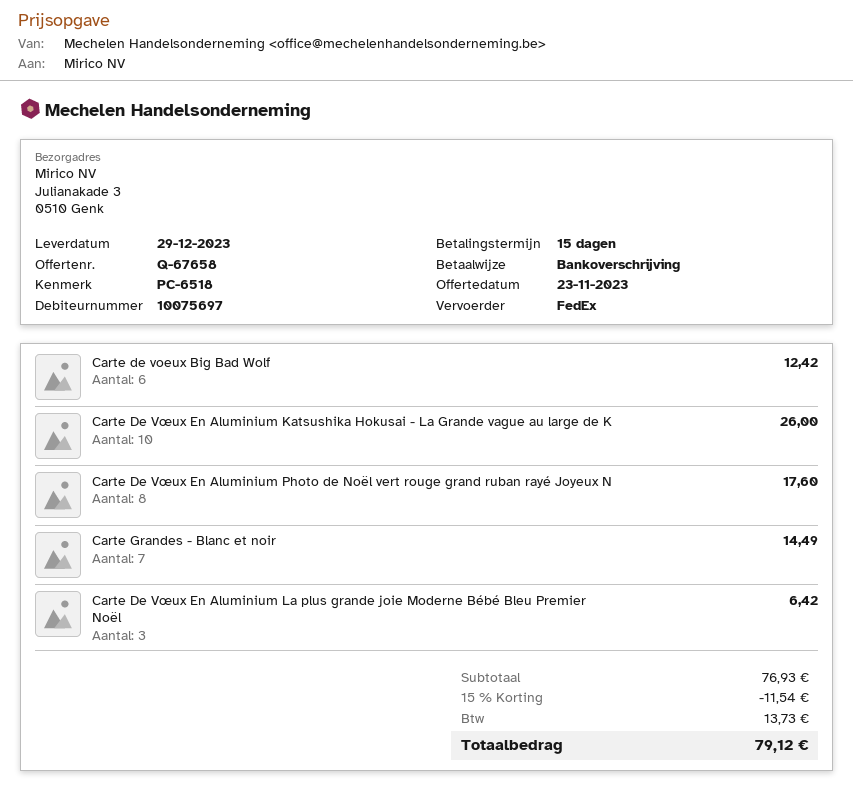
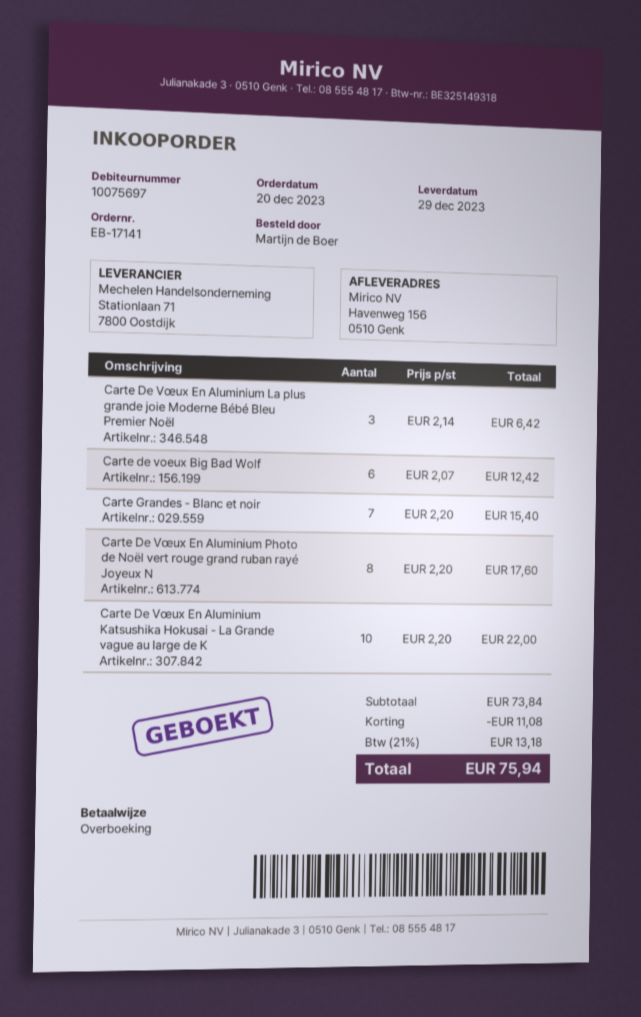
ship to: Julianakade 3, 0510 Genk -> Havenweg 156, 0510 Genk
Carte De Vœux En Aluminium Katsushika Hokusai - La Grande vague au large de K: 10 for 26.00 -> 10 for 22.00
Carte Grandes - Blanc et noir: 7 for 14.49 -> 7 for 15.40
subtotal: 76.93 -> 73.84
discount: 11.54 -> 11.08
tax: 13.73 -> 13.18
total: 79.12 -> 75.94

